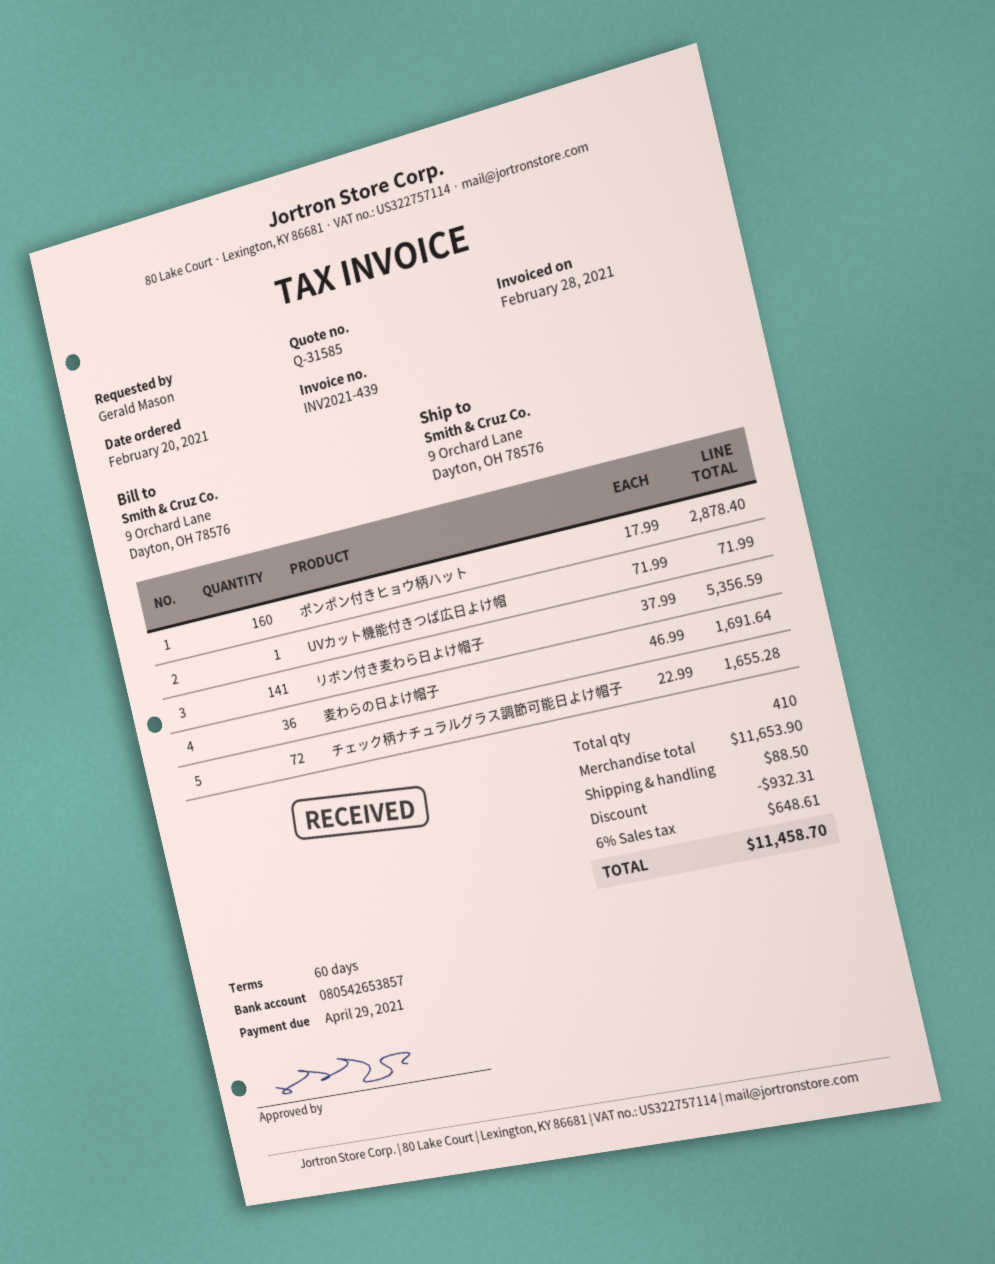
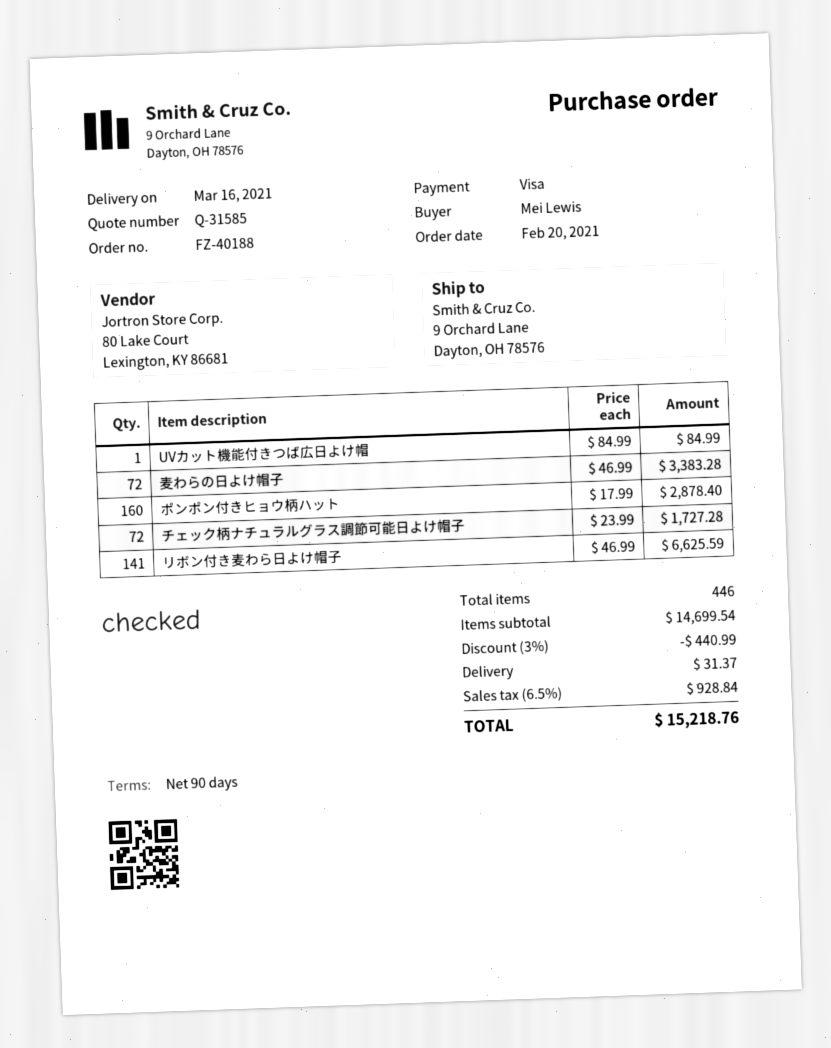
payment terms: 60 days -> 90 days
ordered by: Gerald Mason -> Mei Lewis
UVカット機能付きつば広日よけ帽: 1 x 71.99 = 71.99 -> 1 x 84.99 = 84.99
リボン付き麦わら日よけ帽子: 141 x 37.99 = 5356.59 -> 141 x 46.99 = 6625.59
麦わらの日よけ帽子: 36 x 46.99 = 1691.64 -> 72 x 46.99 = 3383.28
チェック柄ナチュラルグラス調節可能日よけ帽子: 72 x 22.99 = 1655.28 -> 72 x 23.99 = 1727.28
total quantity: 410 -> 446
subtotal: 11653.90 -> 14699.54
discount: 932.31 -> 440.99
shipping: 88.50 -> 31.37
tax: 6% = 648.61 -> 6.5% = 928.84
total: 11458.70 -> 15218.76

